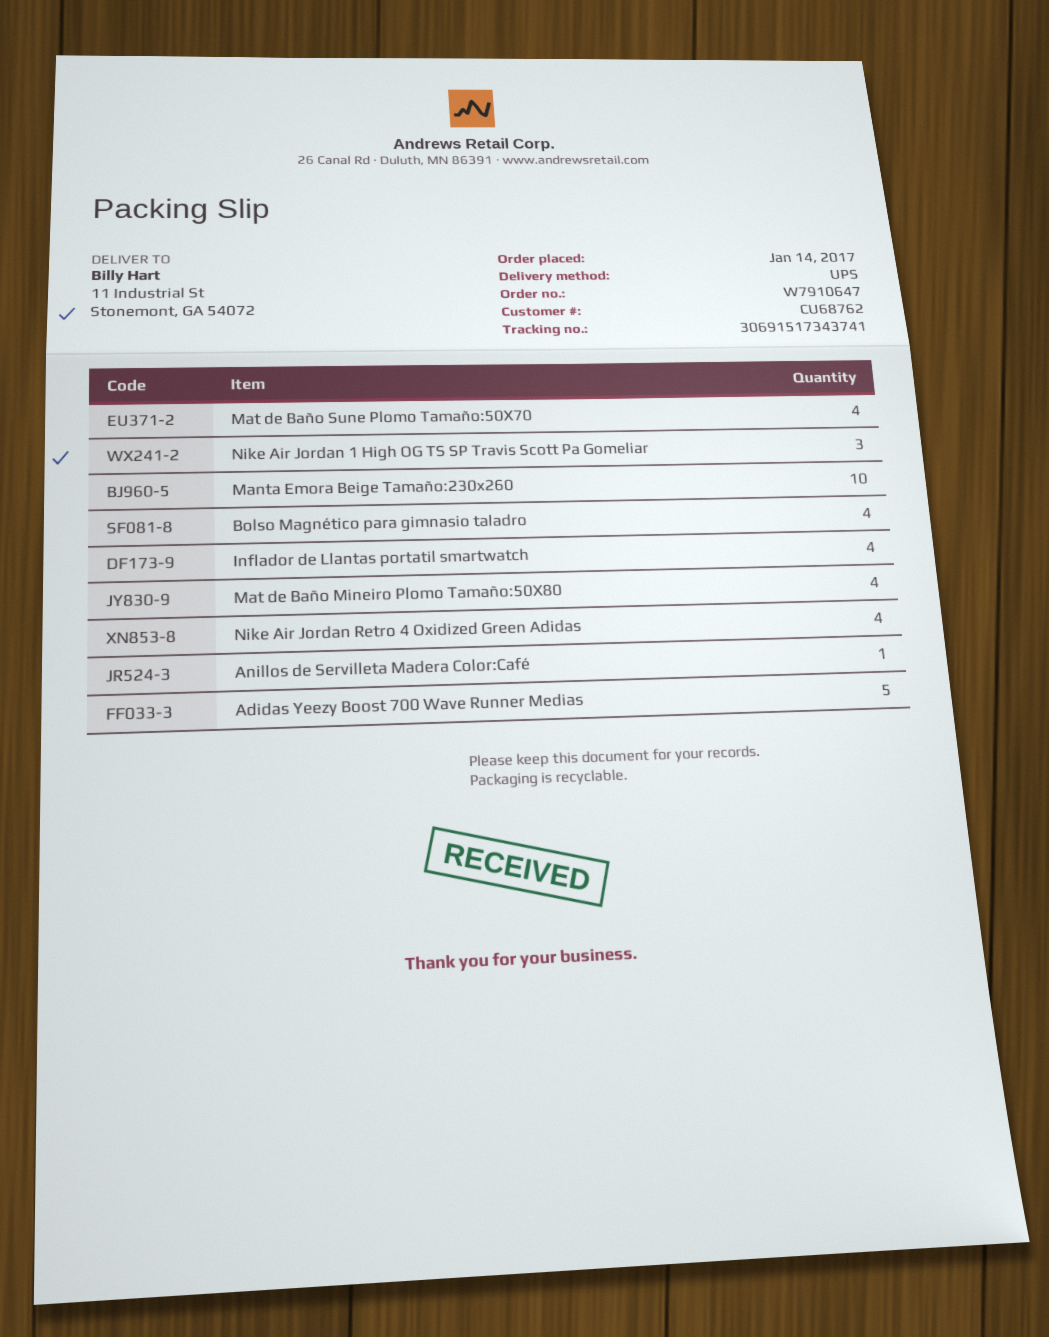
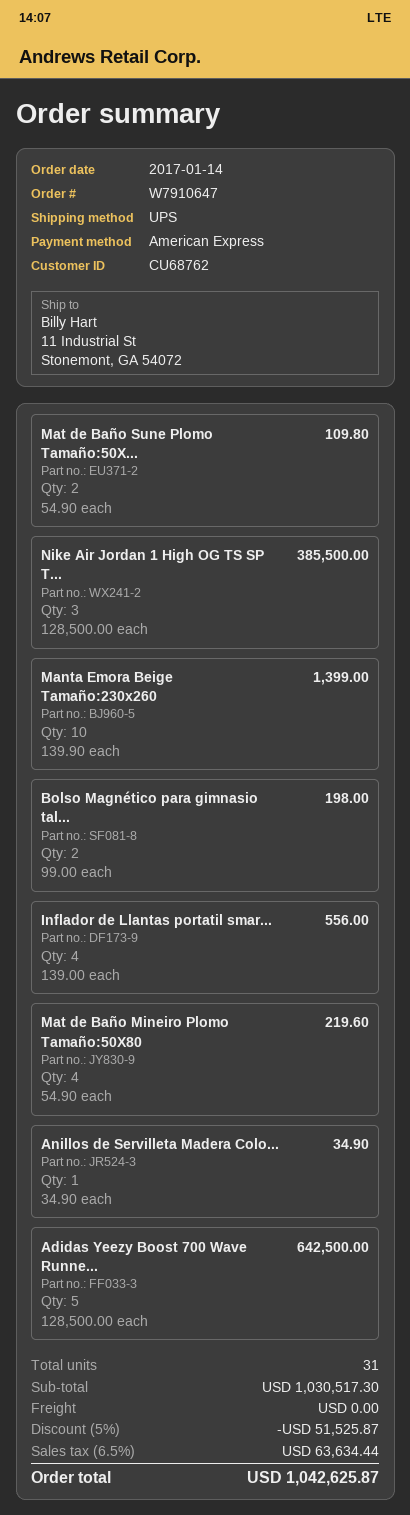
Mat de Baño Sune Plomo Tamaño:50X70: 4 -> 2
Bolso Magnético para gimnasio taladro: 4 -> 2
Nike Air Jordan Retro 4 Oxidized Green Adidas: 4 -> none

